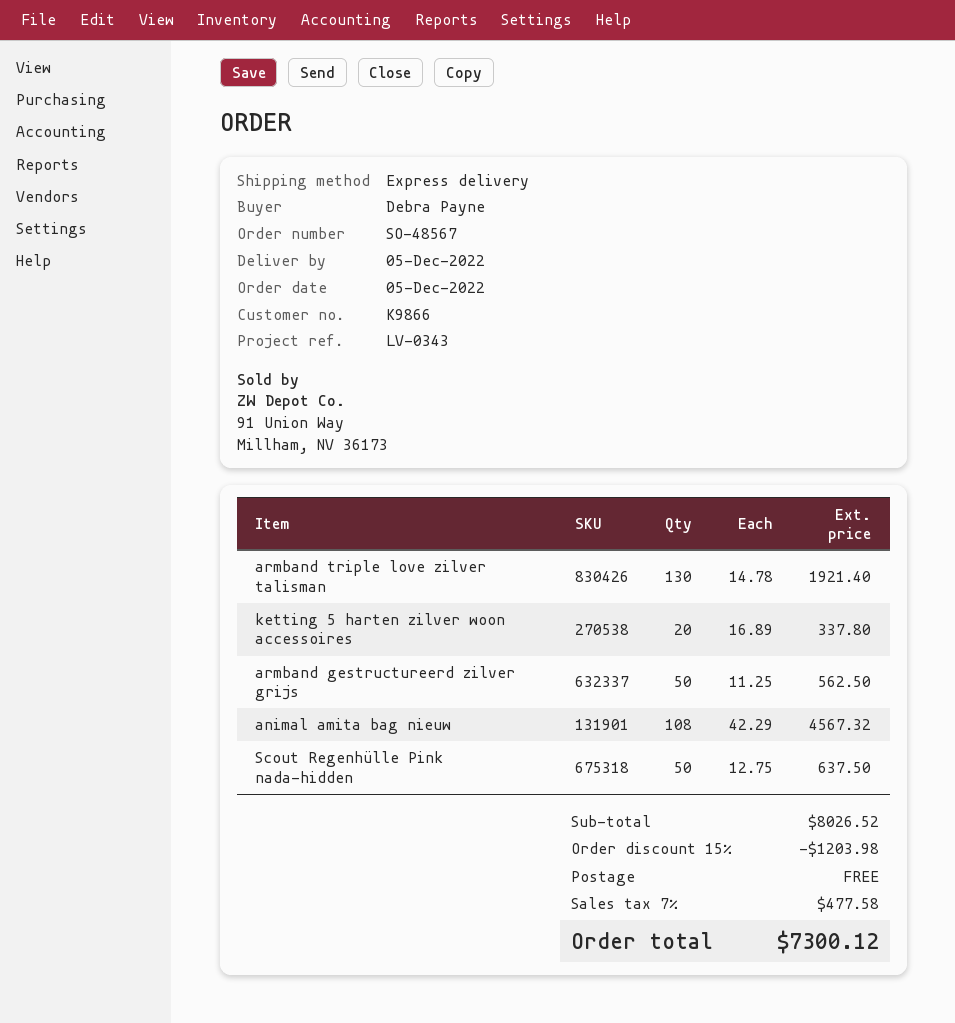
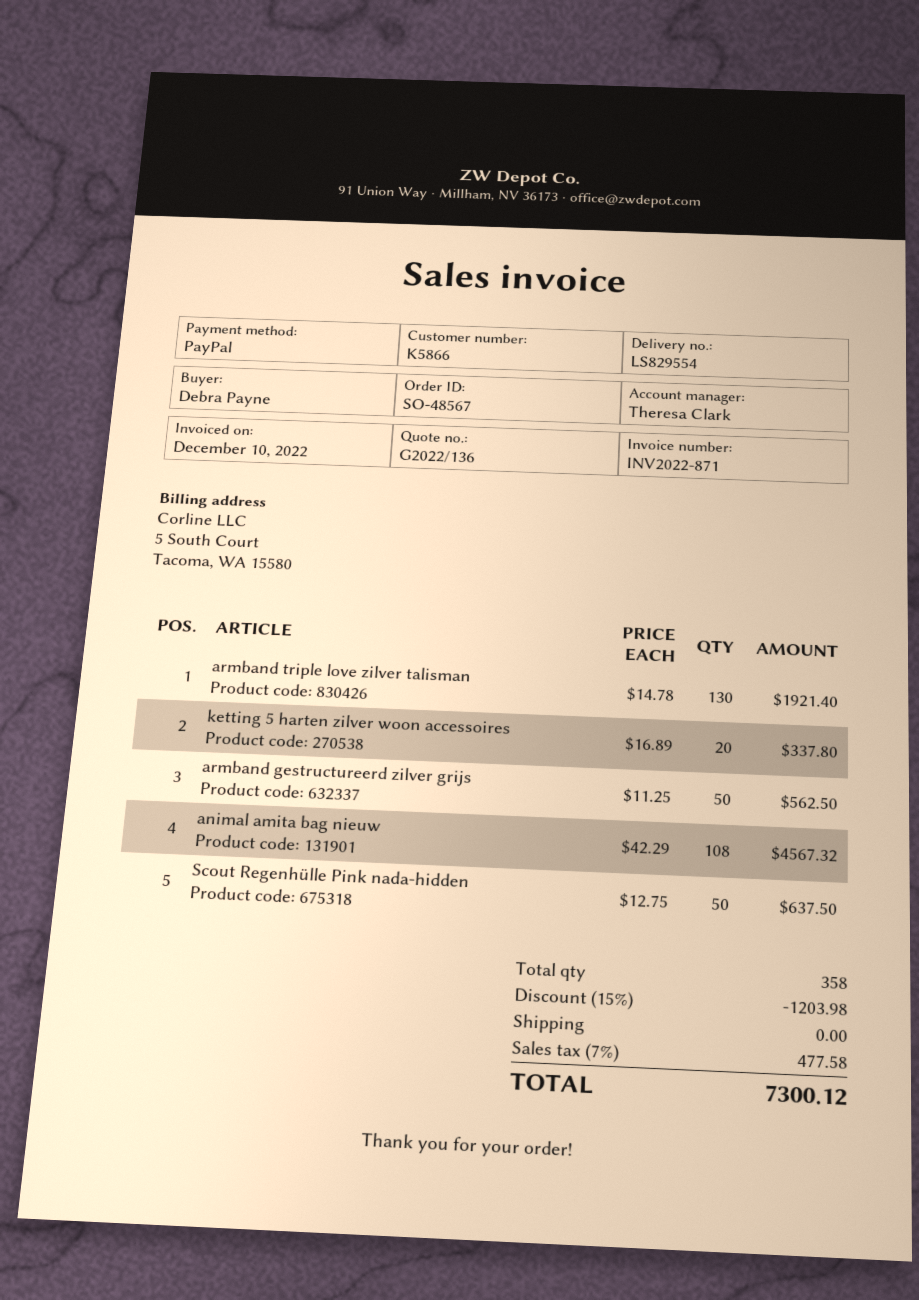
customer number: K9866 -> K5866

